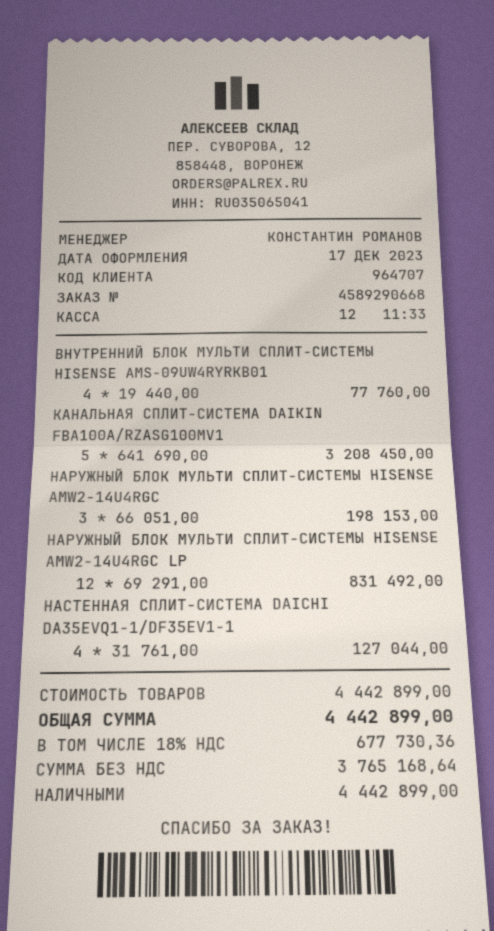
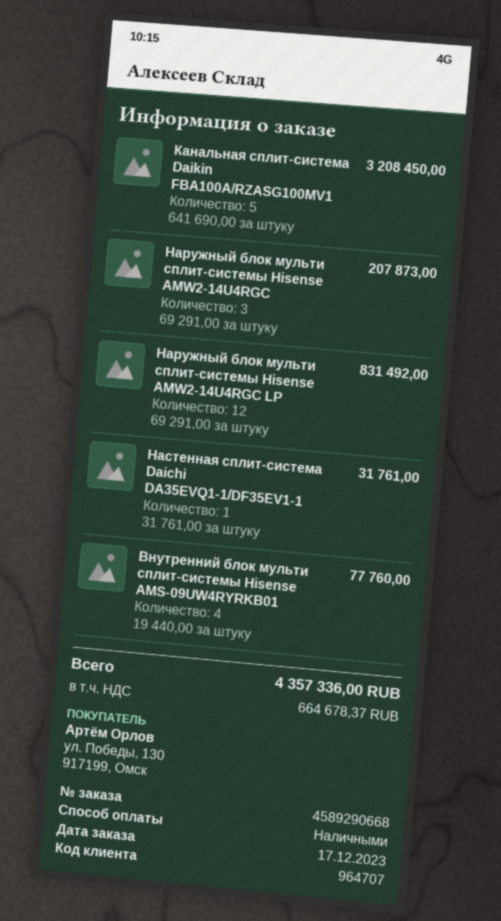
НАРУЖНЫЙ БЛОК МУЛЬТИ СПЛИТ-СИСТЕМЫ HISENSE AMW2-14U4RGC: 3 x 66051.00 = 198153.00 -> 3 x 69291.00 = 207873.00
НАСТЕННАЯ СПЛИТ-СИСТЕМА DAICHI DA35EVQ1-1/DF35EV1-1: 4 x 31761.00 = 127044.00 -> 1 x 31761.00 = 31761.00
tax: 677730.36 -> 664678.37
total: 4442899.00 -> 4357336.00

